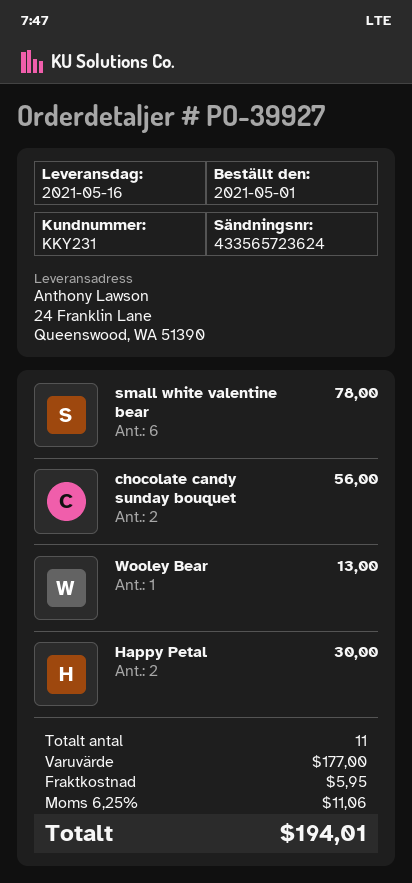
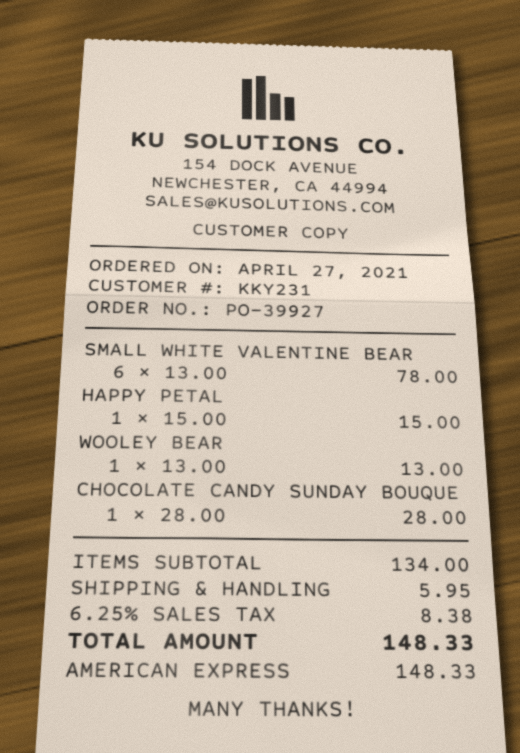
order date: 2021-05-01 -> 2021-04-27
chocolate candy sunday bouquet: 2 for 56.00 -> 1 for 28.00
Happy Petal: 2 for 30.00 -> 1 for 15.00
subtotal: 177.00 -> 134.00
tax: 6.25% = 11.06 -> 6.25% = 8.38
total: 194.01 -> 148.33

